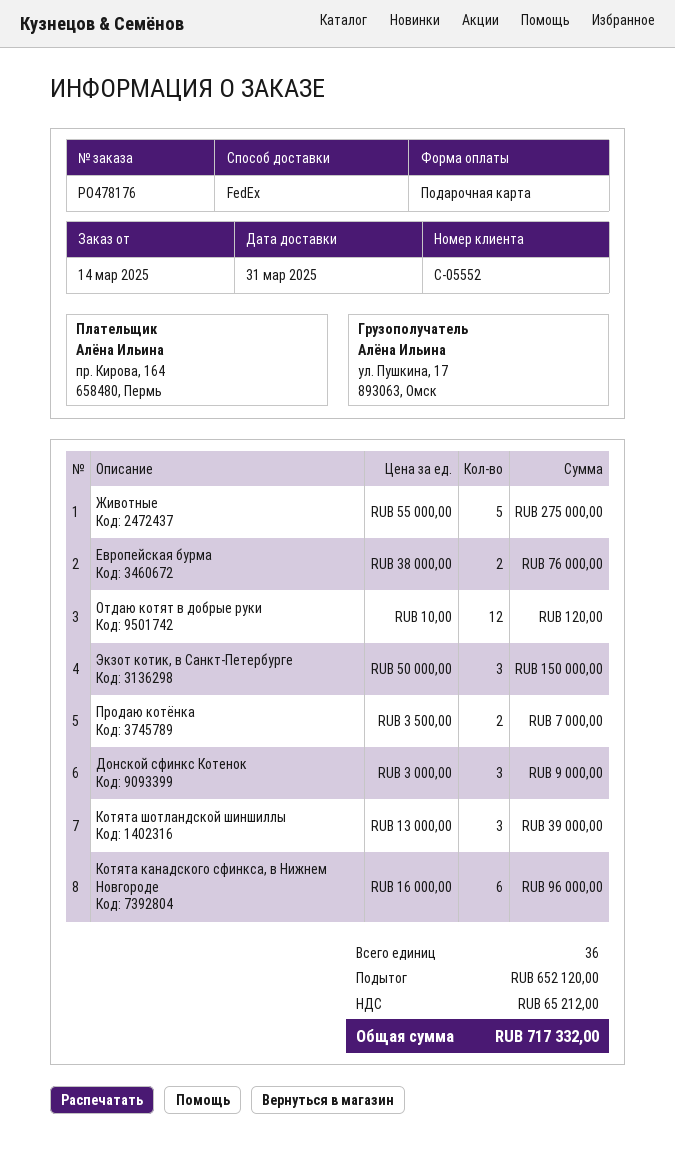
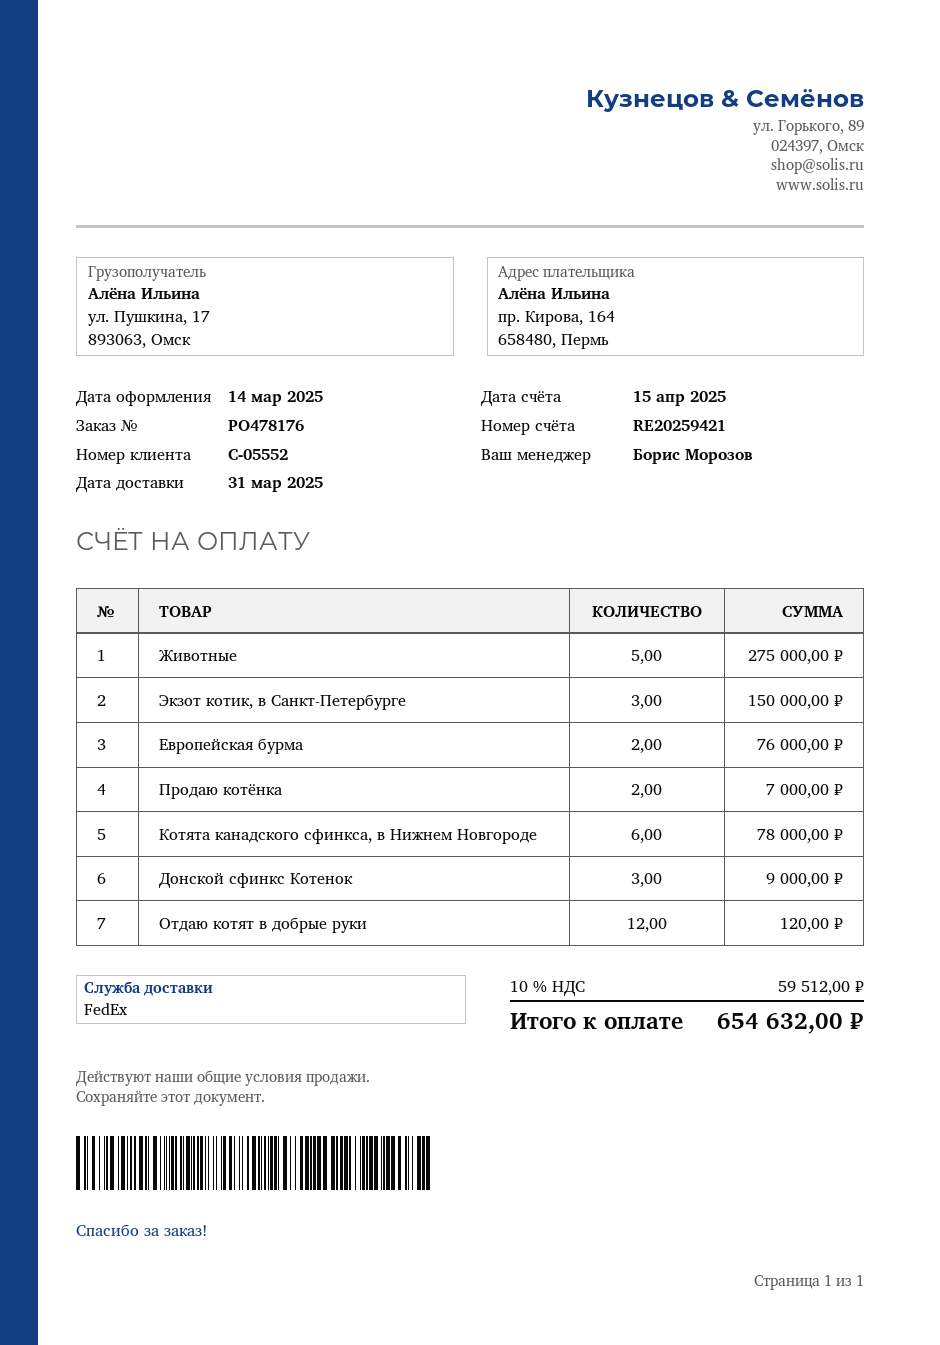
Котята шотландской шиншиллы: 3 for 39000.00 -> none
Котята канадского сфинкса, в Нижнем Новгороде: 6 for 96000.00 -> 6 for 78000.00
tax: 65212.00 -> 59512.00
total: 717332.00 -> 654632.00

